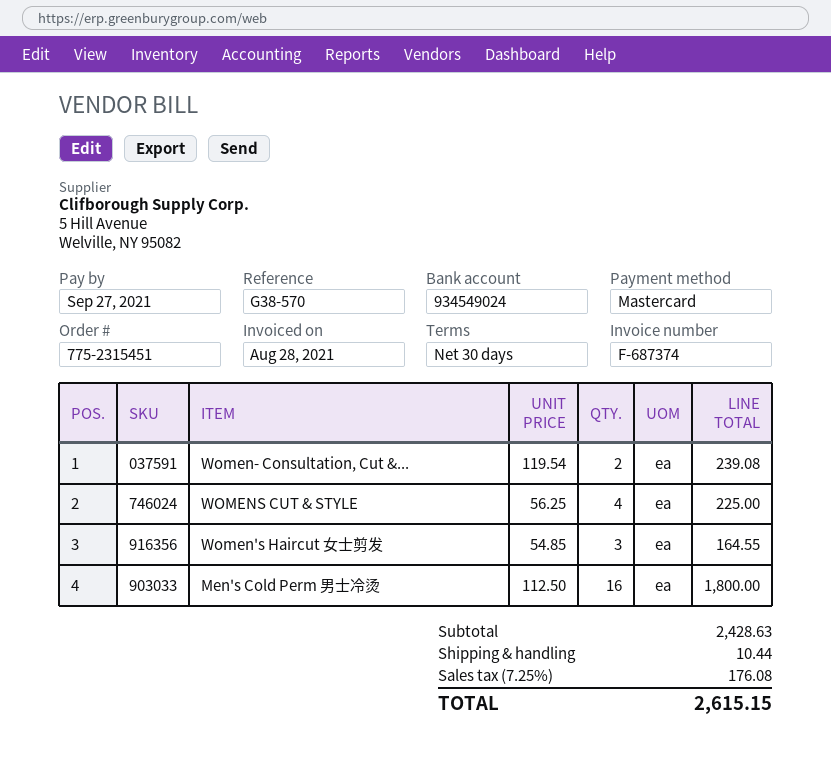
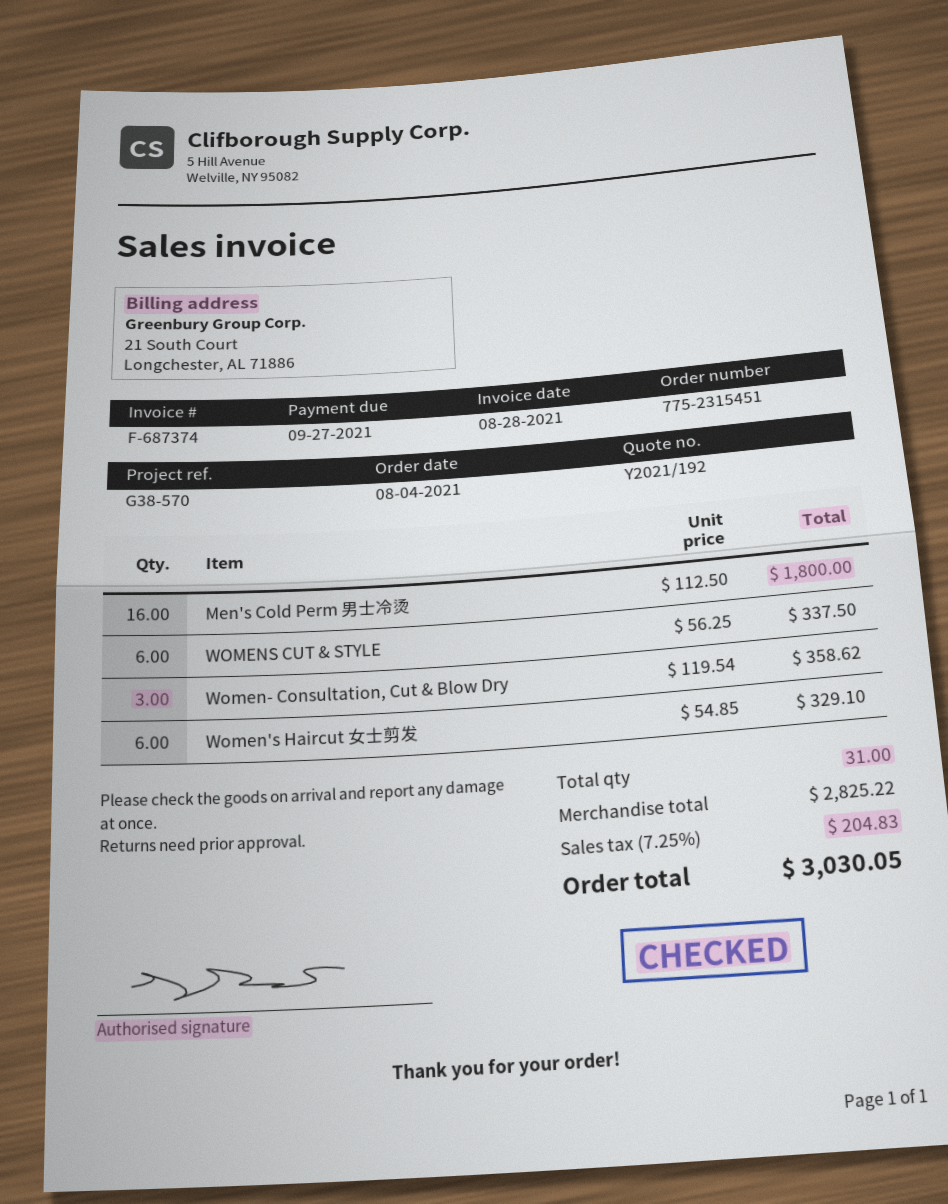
Women- Consultation, Cut &...: 2 x 119.54 = 239.08 -> 3 x 119.54 = 358.62
WOMENS CUT & STYLE: 4 x 56.25 = 225.00 -> 6 x 56.25 = 337.50
Women's Haircut 女士剪发: 3 x 54.85 = 164.55 -> 6 x 54.85 = 329.10
subtotal: 2428.63 -> 2825.22
shipping: 10.44 -> none
tax: 7.25% = 176.08 -> 7.25% = 204.83
total: 2615.15 -> 3030.05

